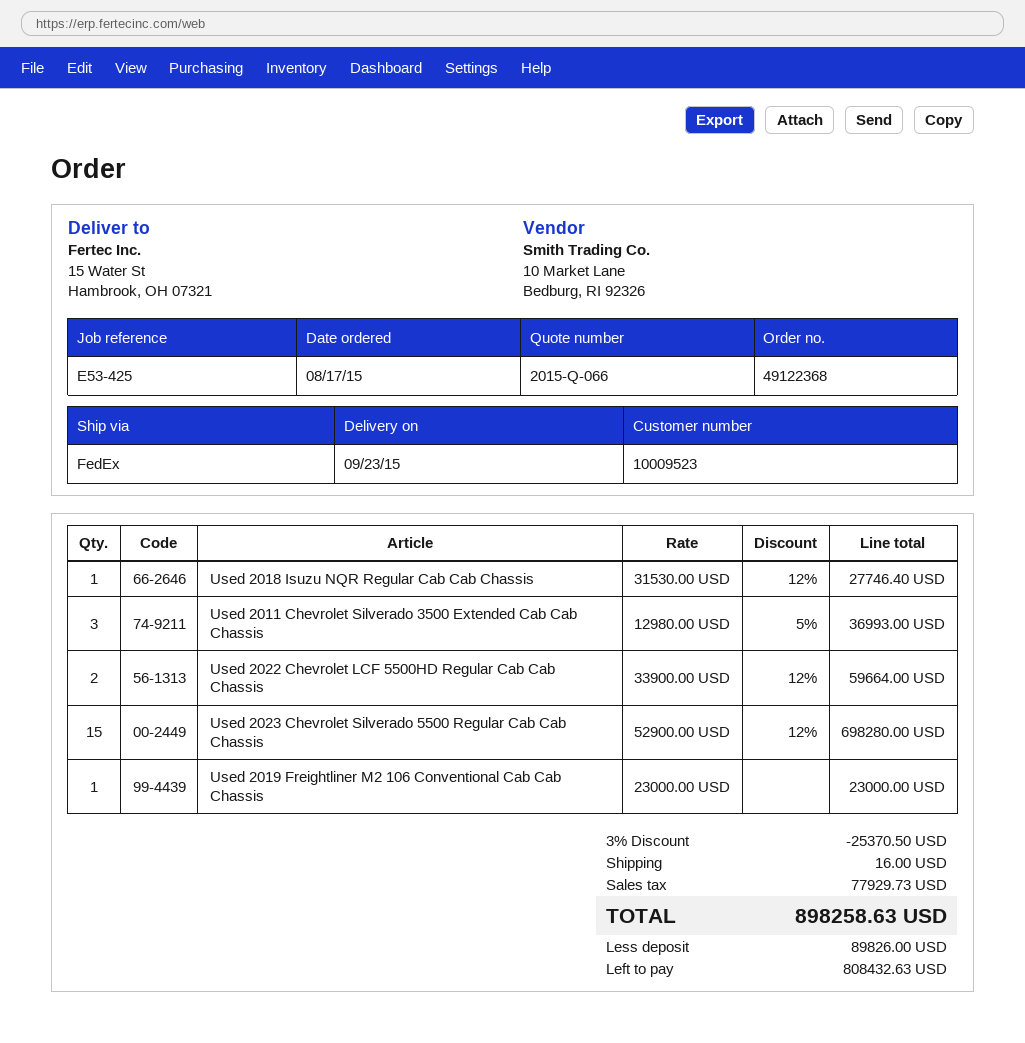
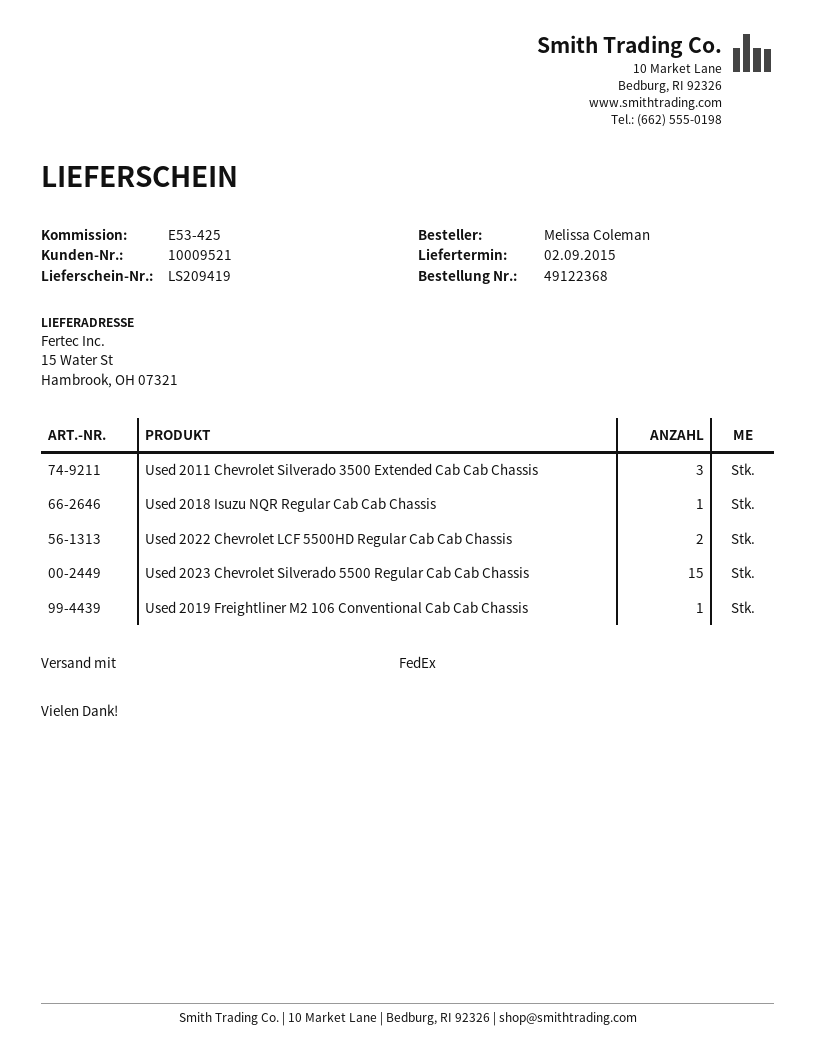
delivery date: 2015-09-23 -> 2015-09-02
customer number: 10009523 -> 10009521

